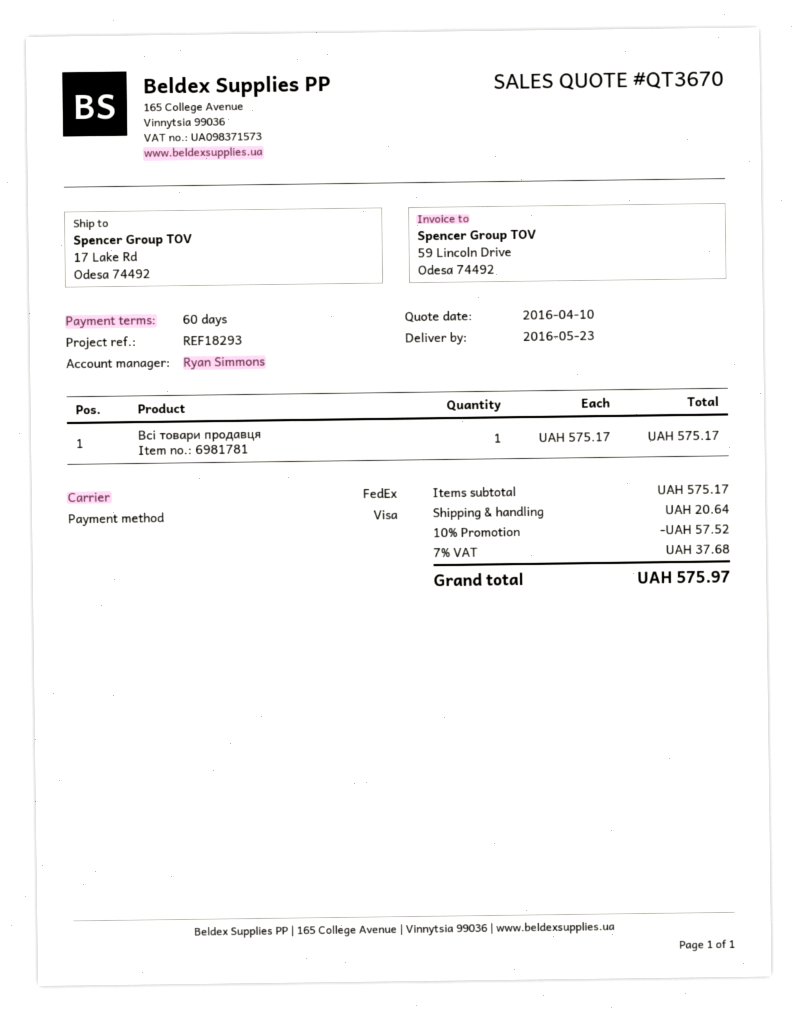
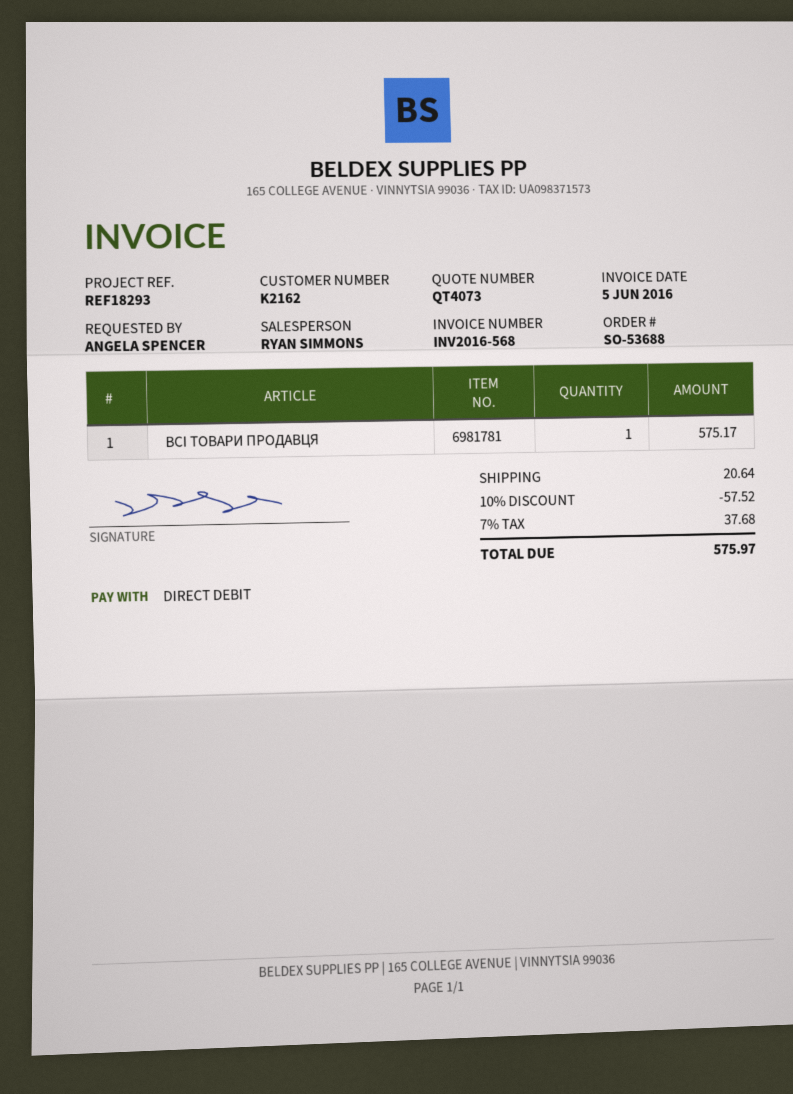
quote number: QT3670 -> QT4073
payment method: Visa -> direct debit

